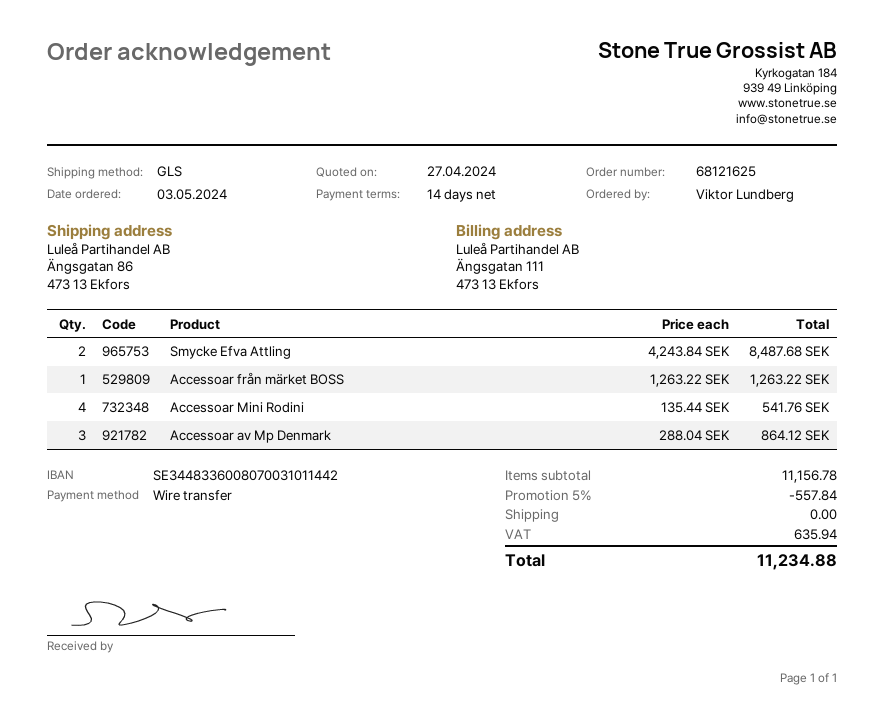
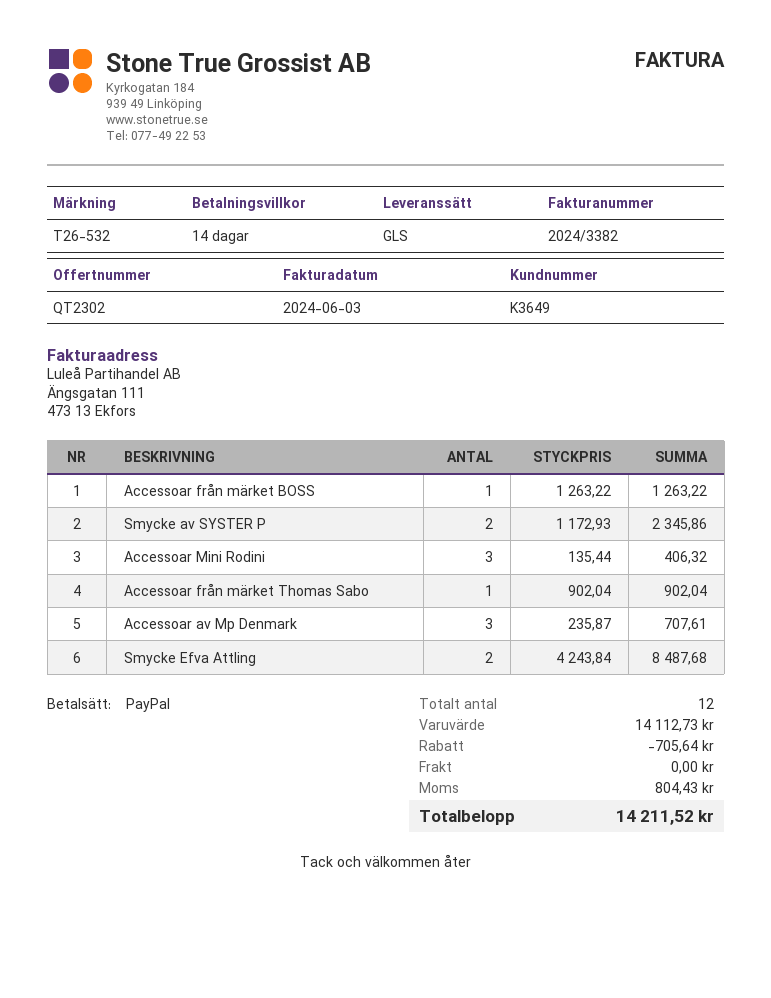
payment method: bank transfer -> PayPal
Accessoar Mini Rodini: 4 x 135.44 = 541.76 -> 3 x 135.44 = 406.32
Accessoar av Mp Denmark: 3 x 288.04 = 864.12 -> 3 x 235.87 = 707.61
Smycke av SYSTER P: none -> 2 x 1172.93 = 2345.86
Accessoar från märket Thomas Sabo: none -> 1 x 902.04 = 902.04
subtotal: 11156.78 -> 14112.73
discount: 557.84 -> 705.64
tax: 635.94 -> 804.43
total: 11234.88 -> 14211.52

